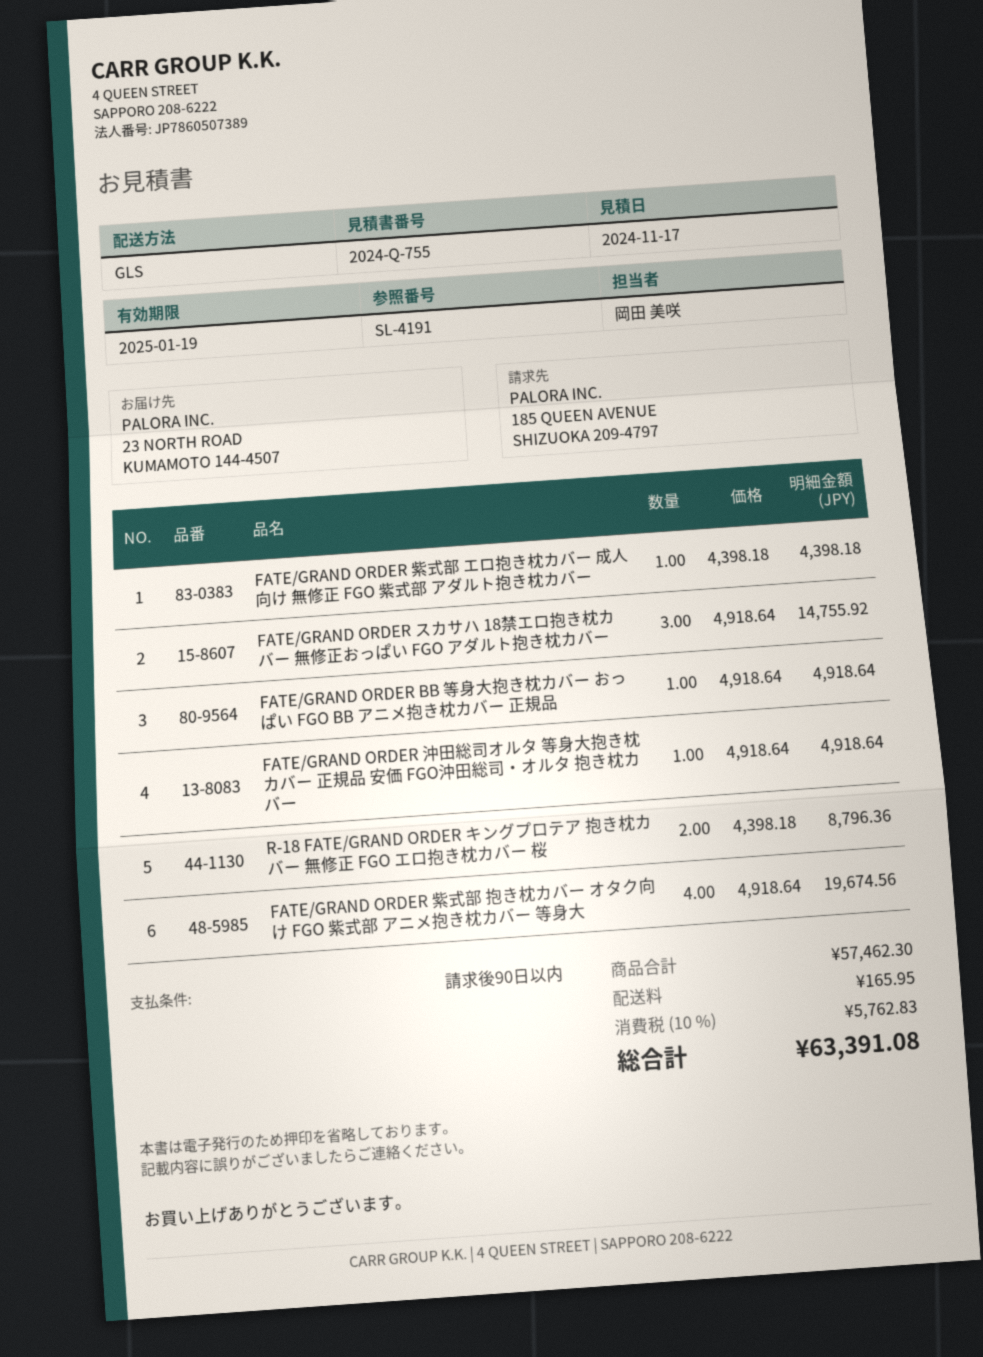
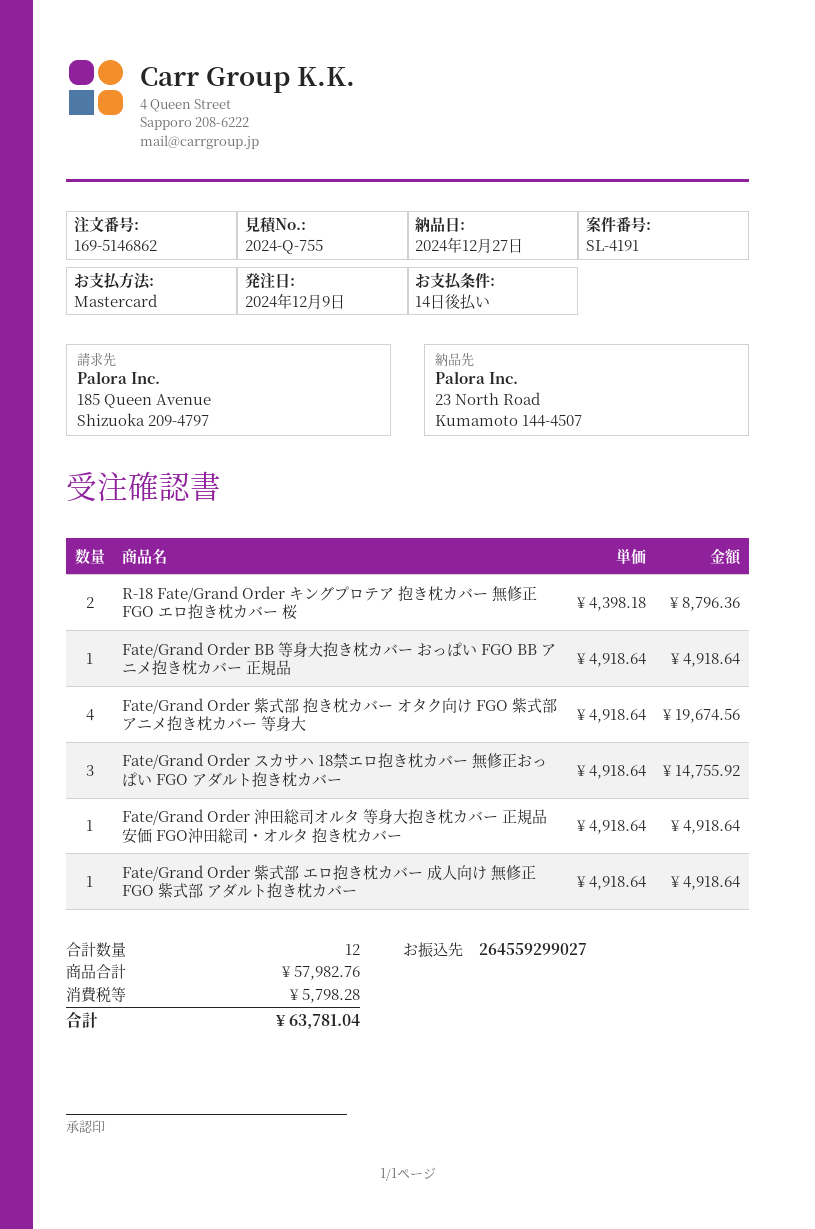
payment terms: 90 days -> 14 days
FATE/GRAND ORDER 紫式部 エロ抱き枕カバー 成人向け 無修正 FGO 紫式部 アダルト抱き枕カバー: 1 x 4398.18 = 4398.18 -> 1 x 4918.64 = 4918.64
subtotal: 57462.30 -> 57982.76
shipping: 165.95 -> none
tax: 5762.83 -> 5798.28
total: 63391.08 -> 63781.04

